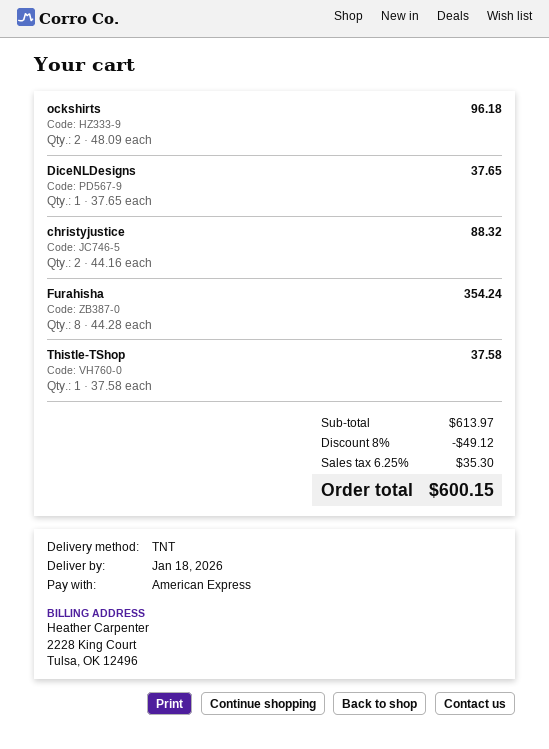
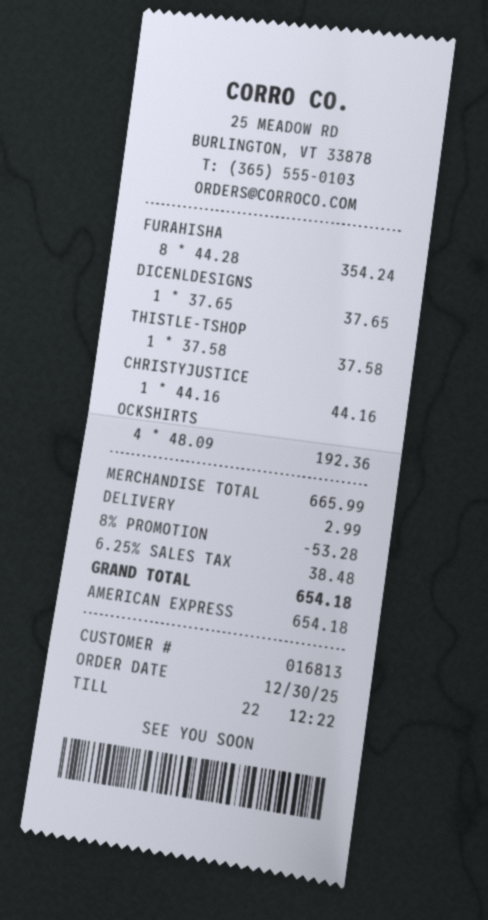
ockshirts: 2 x 48.09 = 96.18 -> 4 x 48.09 = 192.36
christyjustice: 2 x 44.16 = 88.32 -> 1 x 44.16 = 44.16
subtotal: 613.97 -> 665.99
discount: 8% = 49.12 -> 8% = 53.28
shipping: none -> 2.99
tax: 6.25% = 35.30 -> 6.25% = 38.48
total: 600.15 -> 654.18

